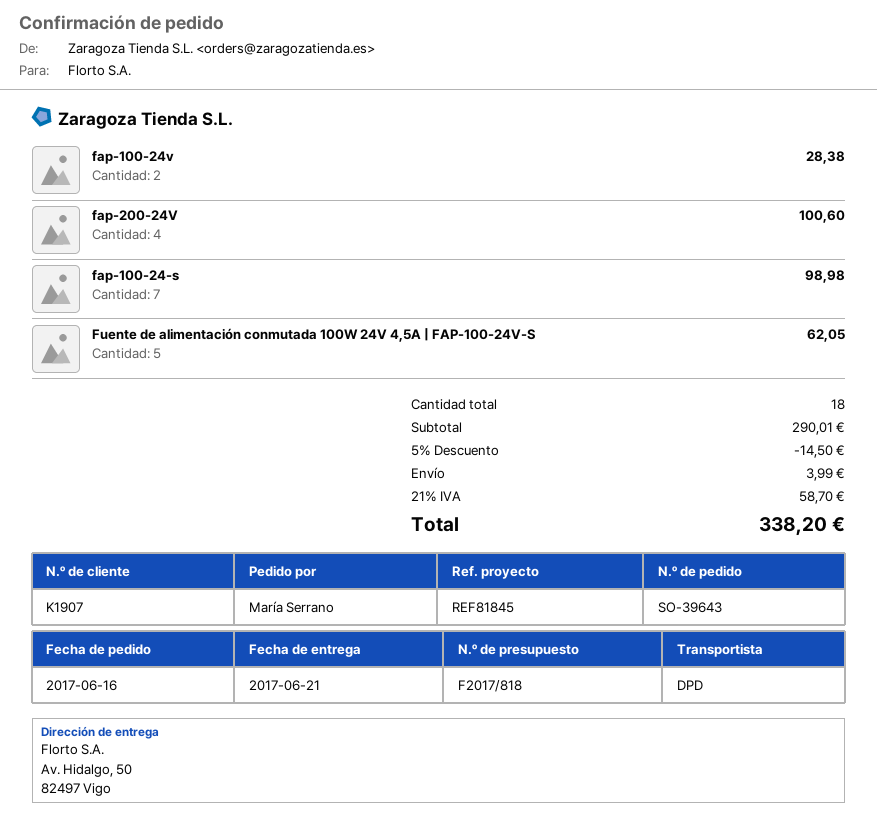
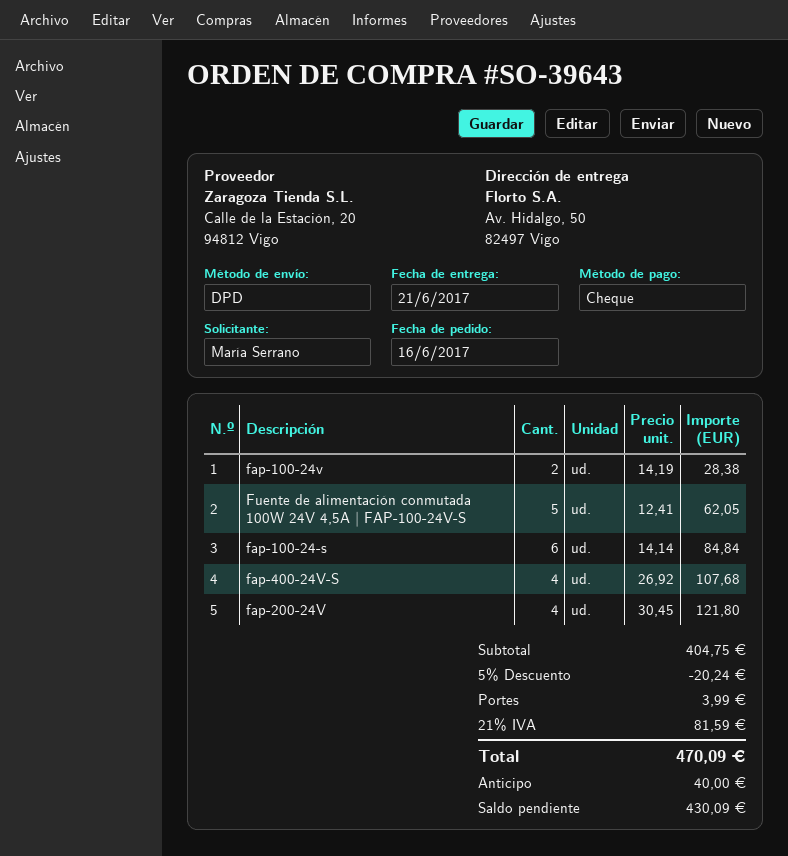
fap-200-24V: 4 for 100.60 -> 4 for 121.80
fap-100-24-s: 7 for 98.98 -> 6 for 84.84
fap-400-24V-S: none -> 4 for 107.68
subtotal: 290.01 -> 404.75
discount: 5% = 14.50 -> 5% = 20.24
tax: 21% = 58.70 -> 21% = 81.59
total: 338.20 -> 470.09

